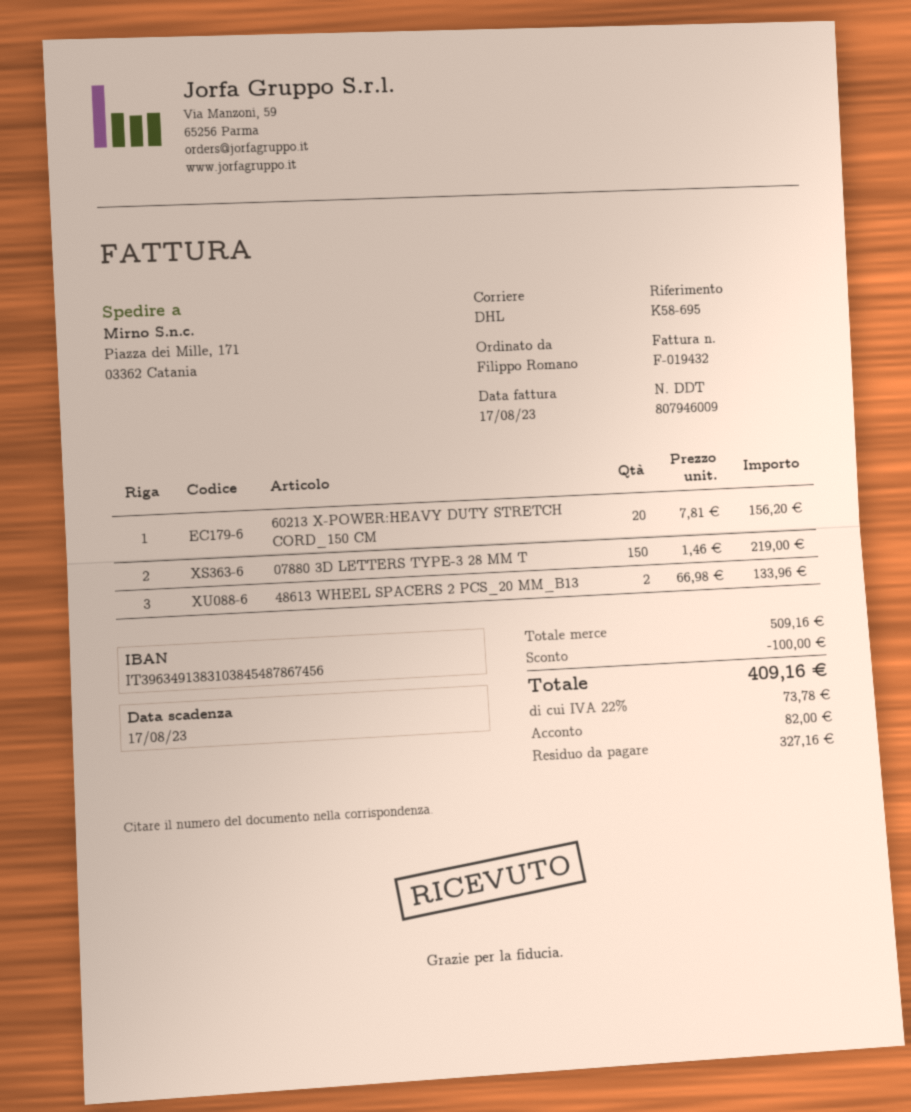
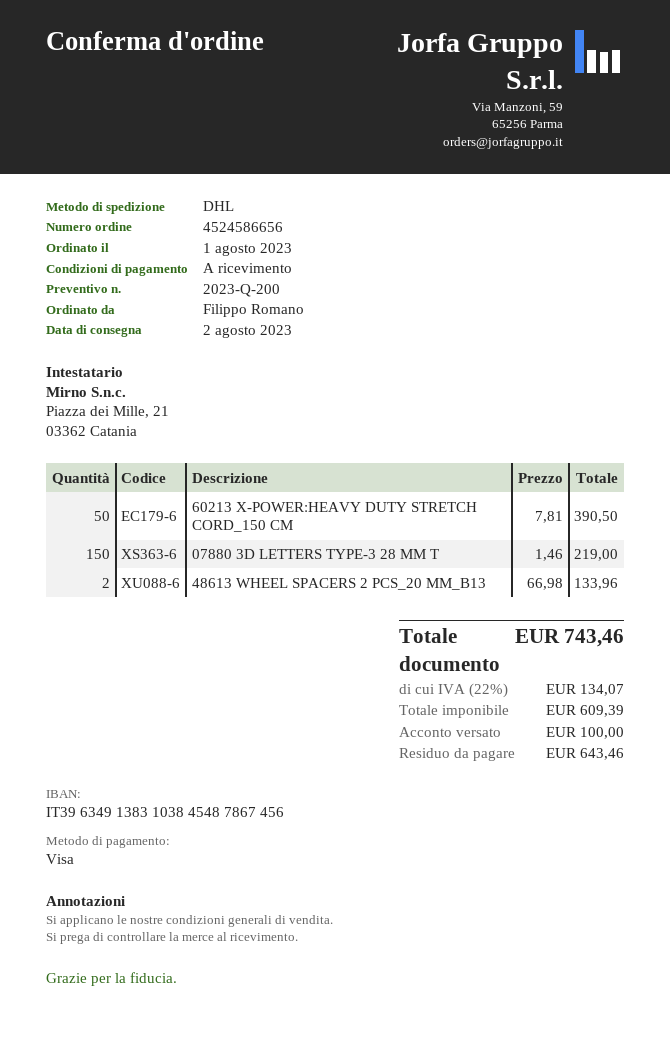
60213 X-POWER:HEAVY DUTY STRETCH CORD_150 CM: 20 x 7.81 = 156.20 -> 50 x 7.81 = 390.50
discount: 100.00 -> none
tax: 22% = 73.78 -> 22% = 134.07
total: 409.16 -> 743.46
deposit: 82.00 -> 100.00
balance: 327.16 -> 643.46

